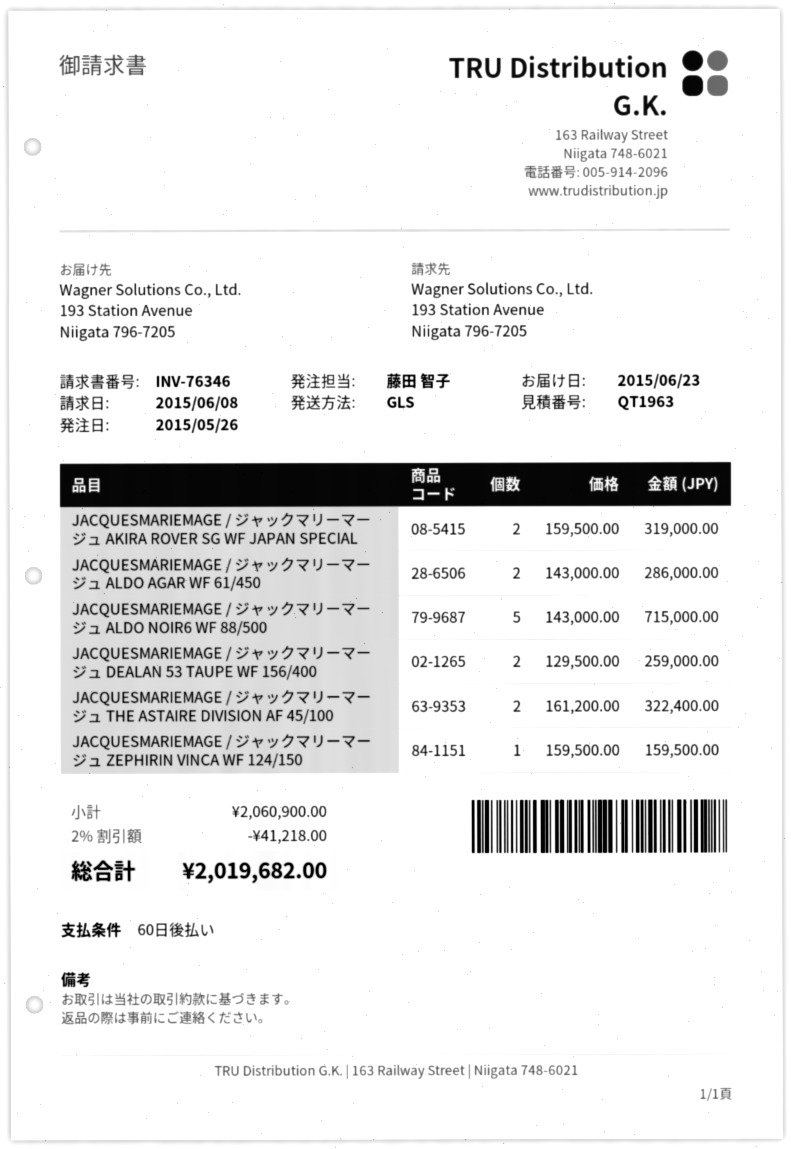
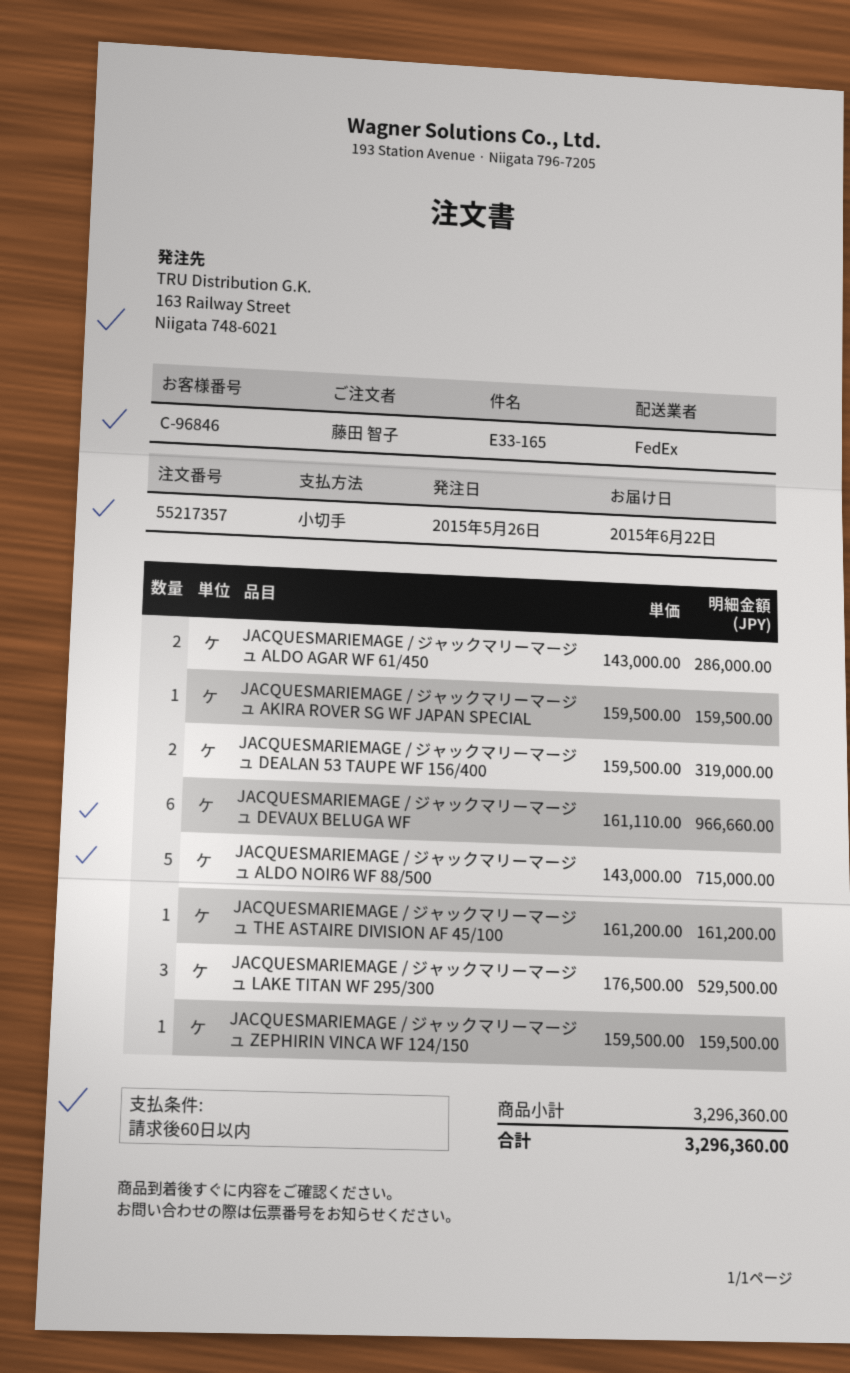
delivery date: 2015-06-23 -> 2015-06-22
shipping method: GLS -> FedEx
JACQUESMARIEMAGE / ジャックマリーマージュ AKIRA ROVER SG WF JAPAN SPECIAL: 2 x 159500.00 = 319000.00 -> 1 x 159500.00 = 159500.00
JACQUESMARIEMAGE / ジャックマリーマージュ DEALAN 53 TAUPE WF 156/400: 2 x 129500.00 = 259000.00 -> 2 x 159500.00 = 319000.00
JACQUESMARIEMAGE / ジャックマリーマージュ THE ASTAIRE DIVISION AF 45/100: 2 x 161200.00 = 322400.00 -> 1 x 161200.00 = 161200.00
JACQUESMARIEMAGE / ジャックマリーマージュ DEVAUX BELUGA WF: none -> 6 x 161110.00 = 966660.00
JACQUESMARIEMAGE / ジャックマリーマージュ LAKE TITAN WF 295/300: none -> 3 x 176500.00 = 529500.00
subtotal: 2060900.00 -> 3296360.00
discount: 2% = 41218.00 -> none
total: 2019682.00 -> 3296360.00

